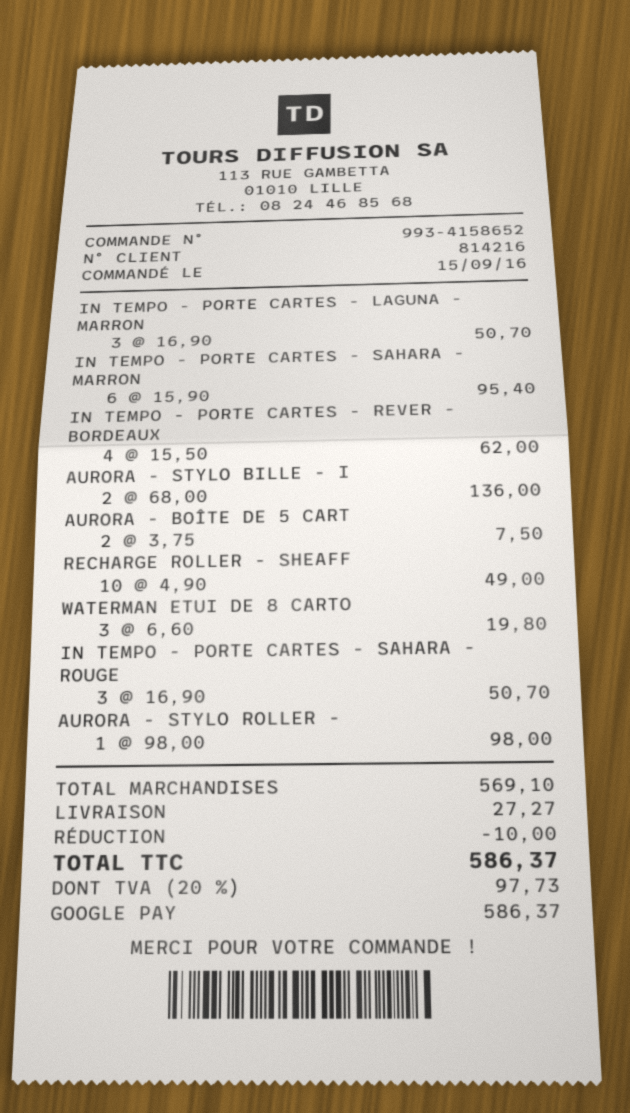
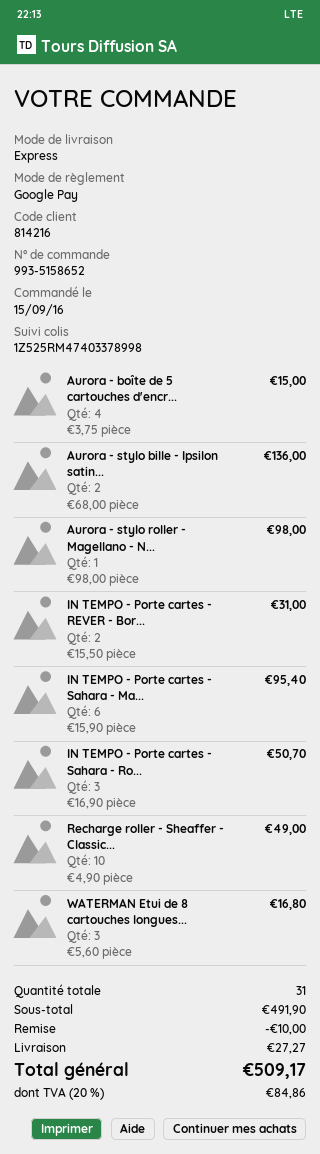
order number: 993-4158652 -> 993-5158652
IN TEMPO - PORTE CARTES - LAGUNA - MARRON: 3 x 16.90 = 50.70 -> none
IN TEMPO - PORTE CARTES - REVER - BORDEAUX: 4 x 15.50 = 62.00 -> 2 x 15.50 = 31.00
AURORA - BOÎTE DE 5 CART: 2 x 3.75 = 7.50 -> 4 x 3.75 = 15.00
WATERMAN ETUI DE 8 CARTO: 3 x 6.60 = 19.80 -> 3 x 5.60 = 16.80
subtotal: 569.10 -> 491.90
tax: 20% = 97.73 -> 20% = 84.86
total: 586.37 -> 509.17

